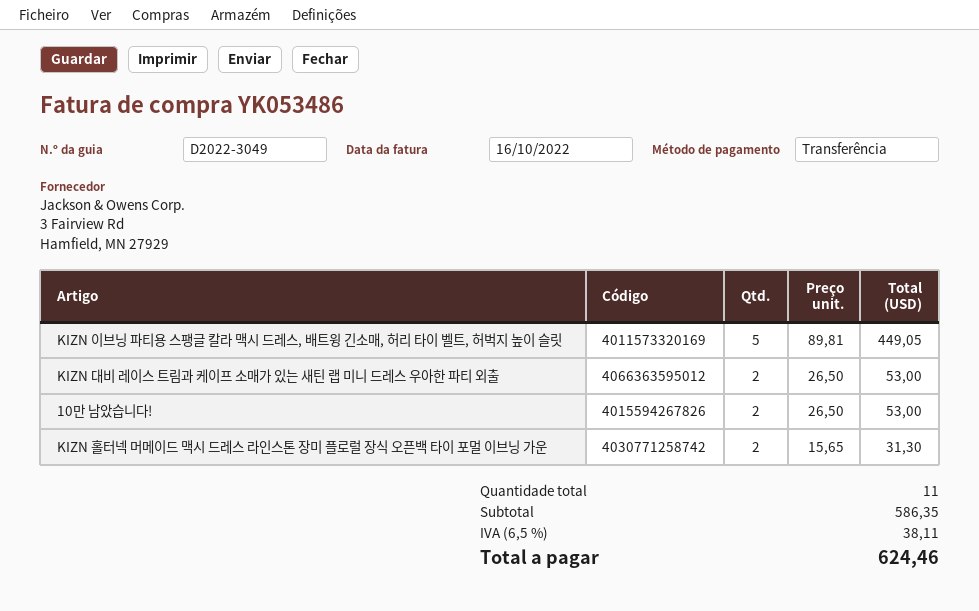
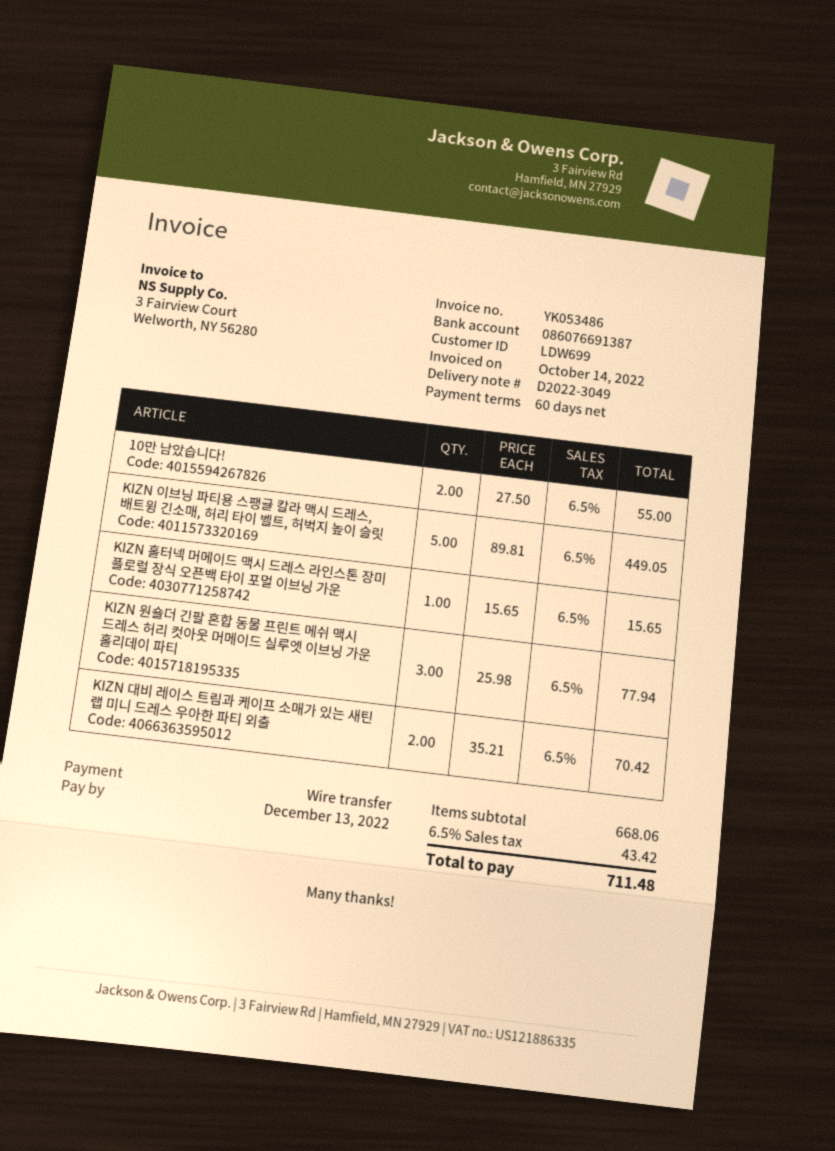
invoice date: 2022-10-16 -> 2022-10-14
KIZN 대비 레이스 트림과 케이프 소매가 있는 새틴 랩 미니 드레스 우아한 파티 외출: 2 x 26.50 = 53.00 -> 2 x 35.21 = 70.42
10만 남았습니다!: 2 x 26.50 = 53.00 -> 2 x 27.50 = 55.00
KIZN 홀터넥 머메이드 맥시 드레스 라인스톤 장미 플로럴 장식 오픈백 타이 포멀 이브닝 가운: 2 x 15.65 = 31.30 -> 1 x 15.65 = 15.65
KIZN 원숄더 긴팔 혼합 동물 프린트 메쉬 맥시 드레스 허리 컷아웃 머메이드 실루엣 이브닝 가운 홀리데이 파티: none -> 3 x 25.98 = 77.94
subtotal: 586.35 -> 668.06
tax: 6.5% = 38.11 -> 6.5% = 43.42
total: 624.46 -> 711.48

